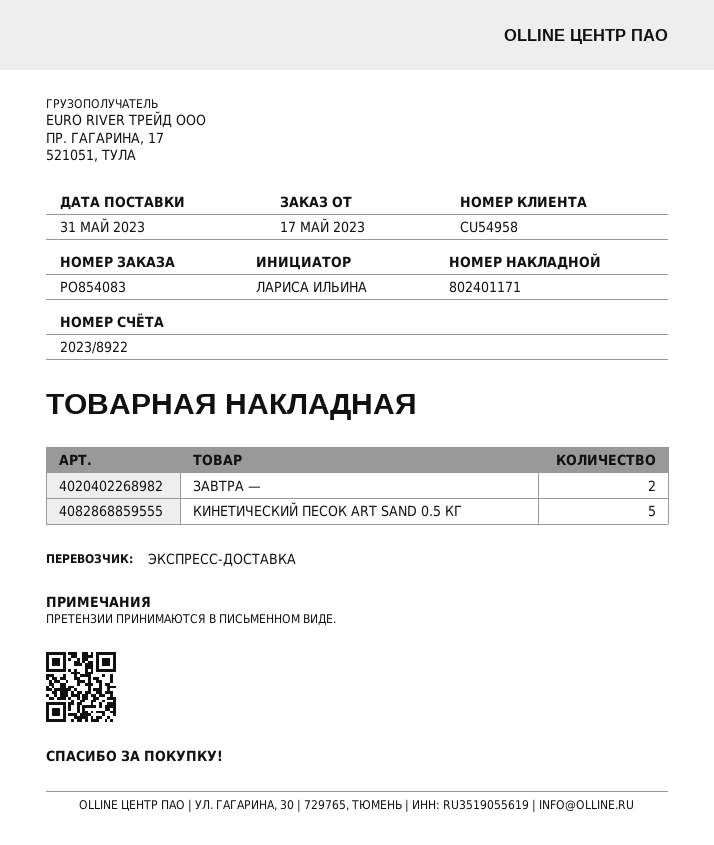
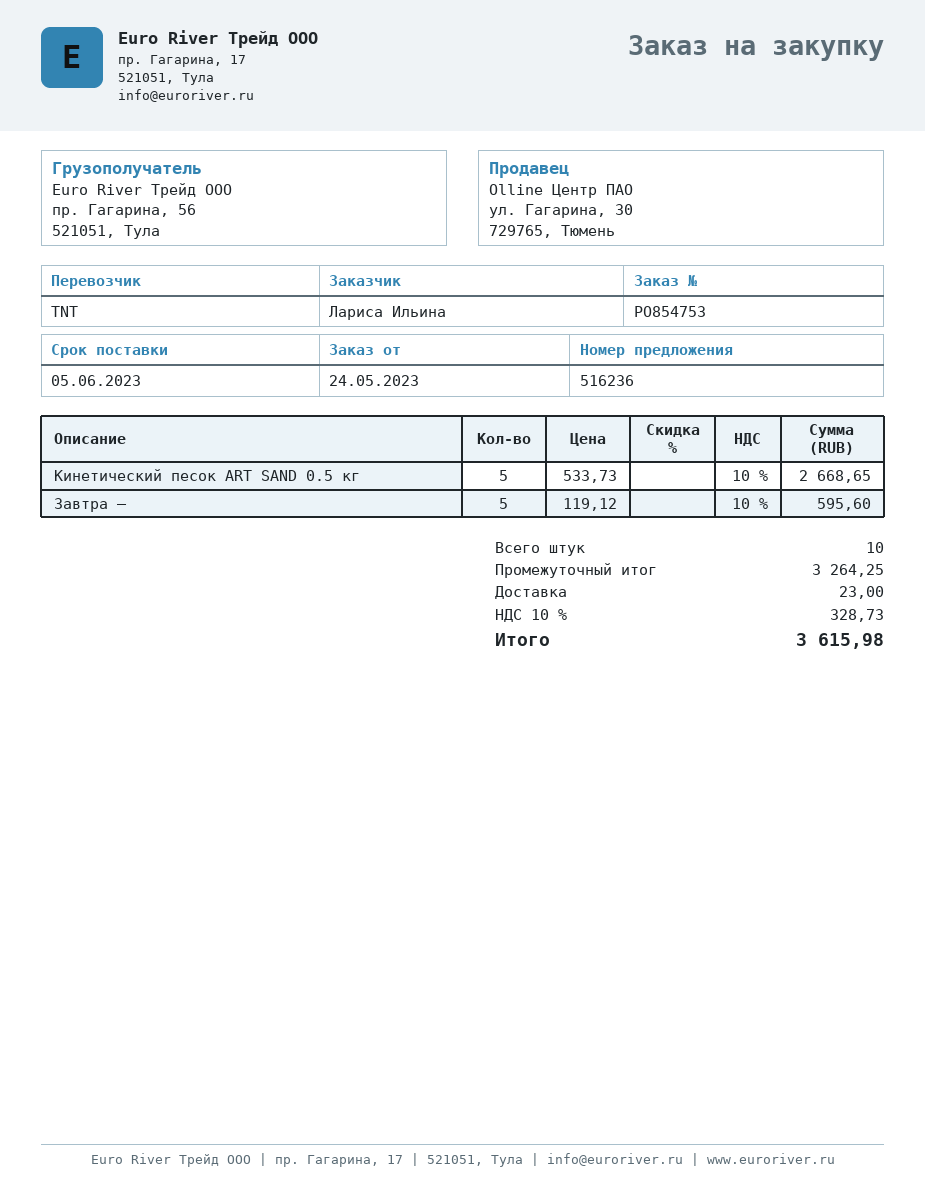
order number: PO854083 -> PO854753
order date: 2023-05-17 -> 2023-05-24
delivery date: 2023-05-31 -> 2023-06-05
shipping method: express -> TNT
ship to: ПР. ГАГАРИНА, 17, 521051, ТУЛА -> пр. Гагарина, 56, 521051, Тула
ЗАВТРА —: 2 -> 5

